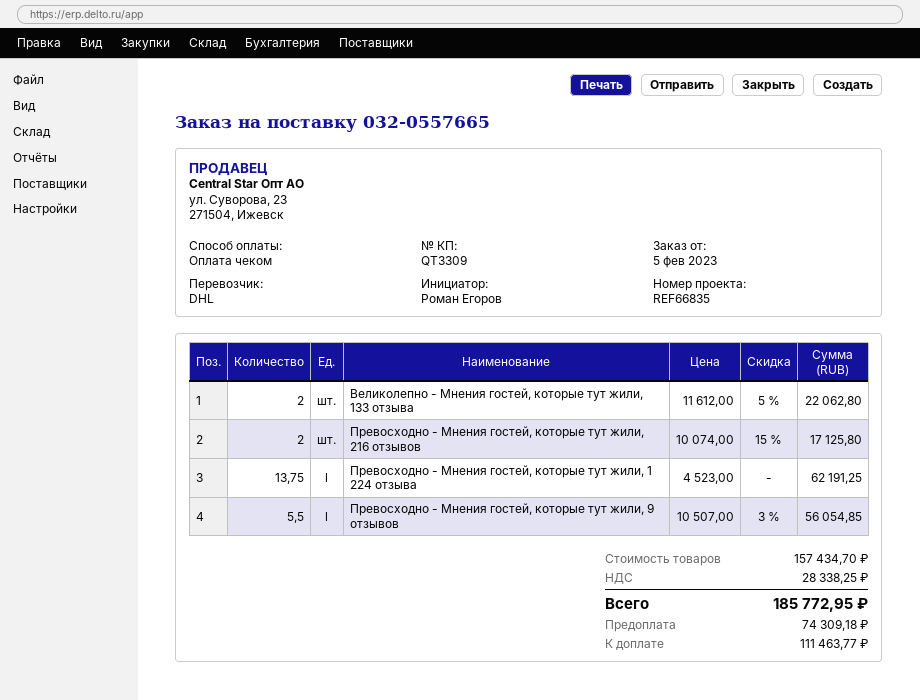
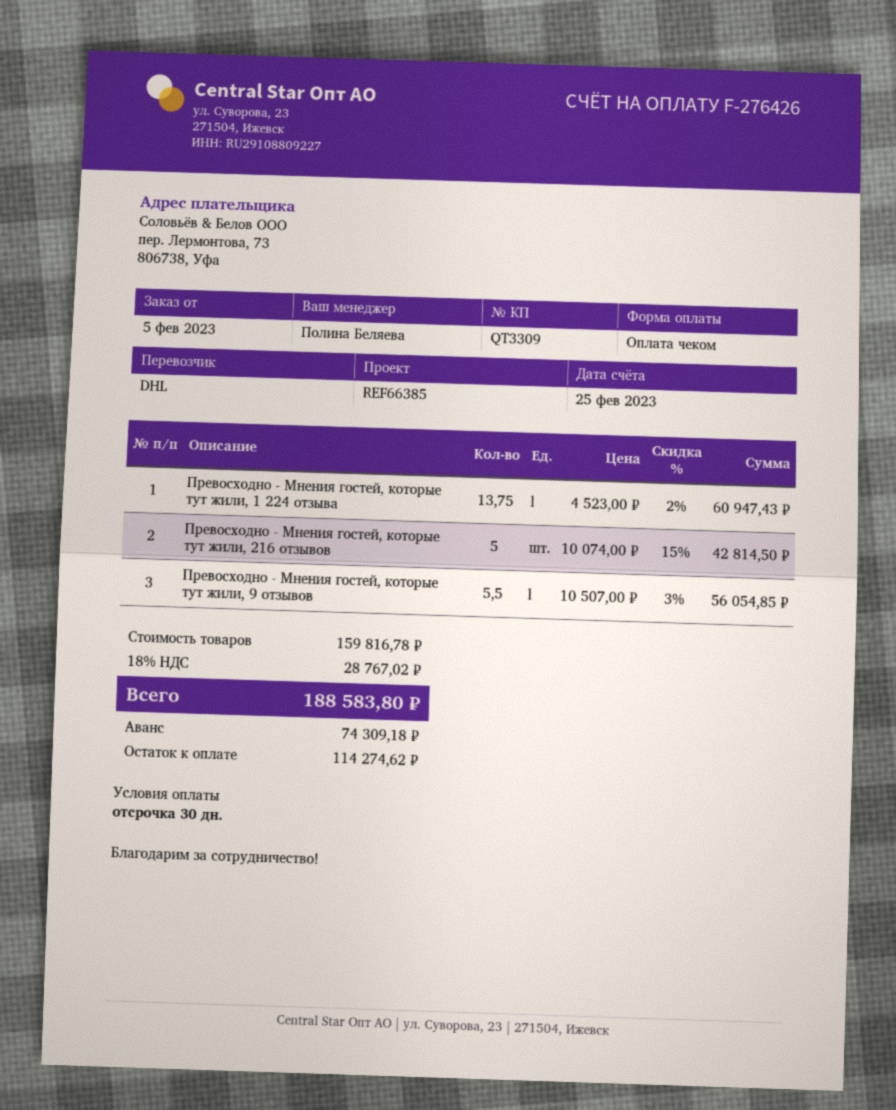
reference: REF66835 -> REF66385
Великолепно - Мнения гостей, которые тут жили, 133 отзыва: 2 x 11612.00 - 5% = 22062.80 -> none
Превосходно - Мнения гостей, которые тут жили, 216 отзывов: 2 x 10074.00 - 15% = 17125.80 -> 5 x 10074.00 - 15% = 42814.50
Превосходно - Мнения гостей, которые тут жили, 1 224 отзыва: 13.75 x 4523.00 = 62191.25 -> 13.75 x 4523.00 - 2% = 60947.43
subtotal: 157434.70 -> 159816.78
tax: 28338.25 -> 28767.02
total: 185772.95 -> 188583.80
balance: 111463.77 -> 114274.62

